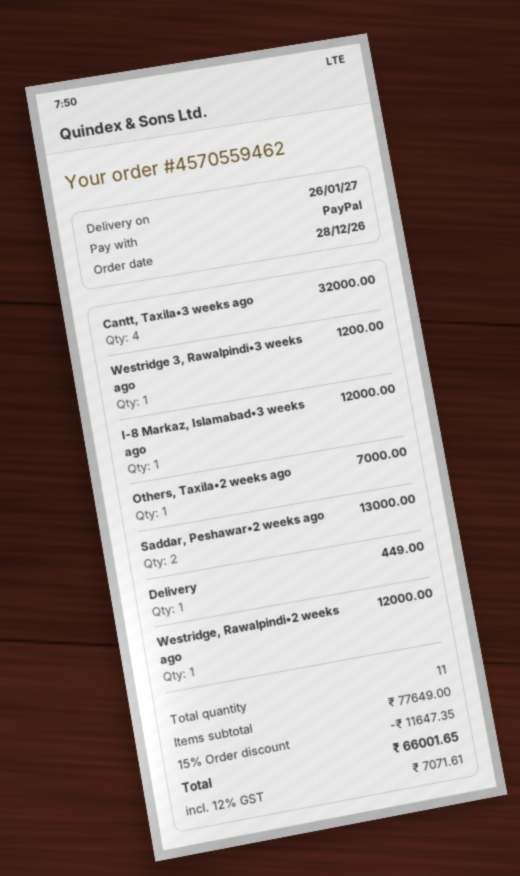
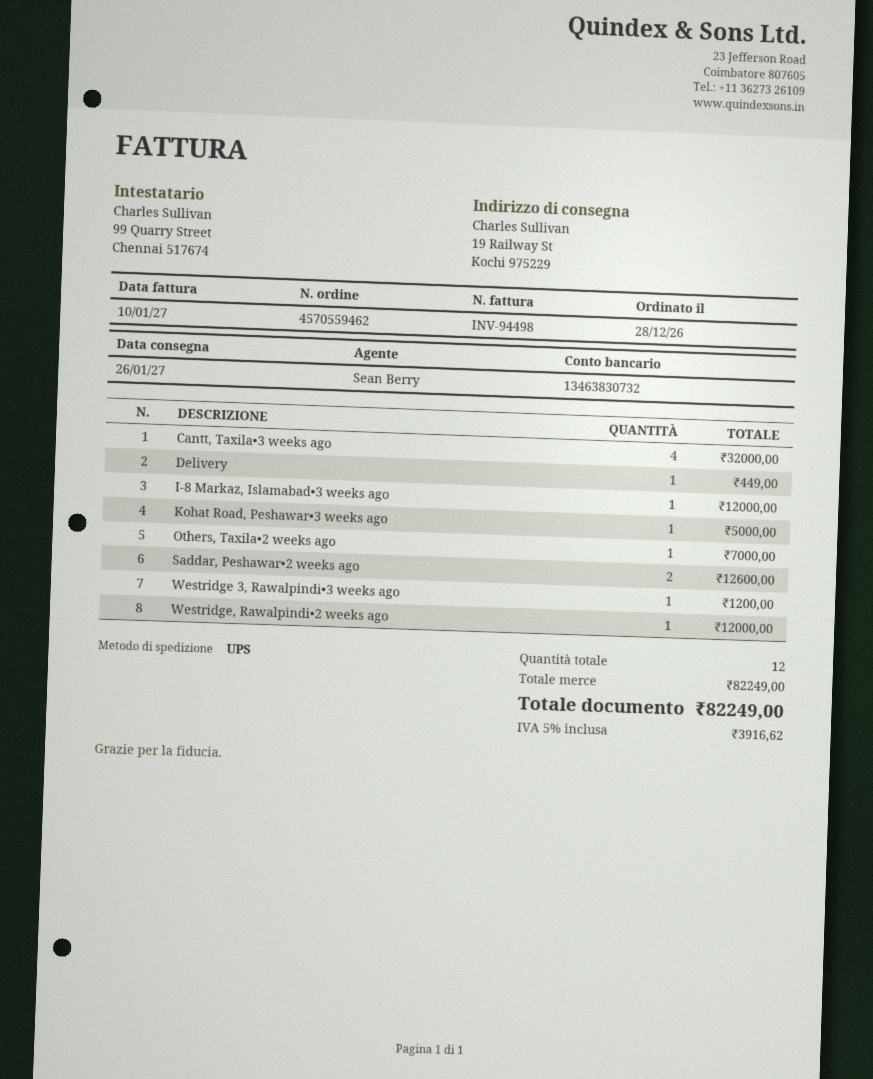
Saddar, Peshawar•2 weeks ago: 2 for 13000.00 -> 2 for 12600.00
Kohat Road, Peshawar•3 weeks ago: none -> 1 for 5000.00
total quantity: 11 -> 12
subtotal: 77649.00 -> 82249.00
discount: 15% = 11647.35 -> none
tax: 12% = 7071.61 -> 5% = 3916.62
total: 66001.65 -> 82249.00

